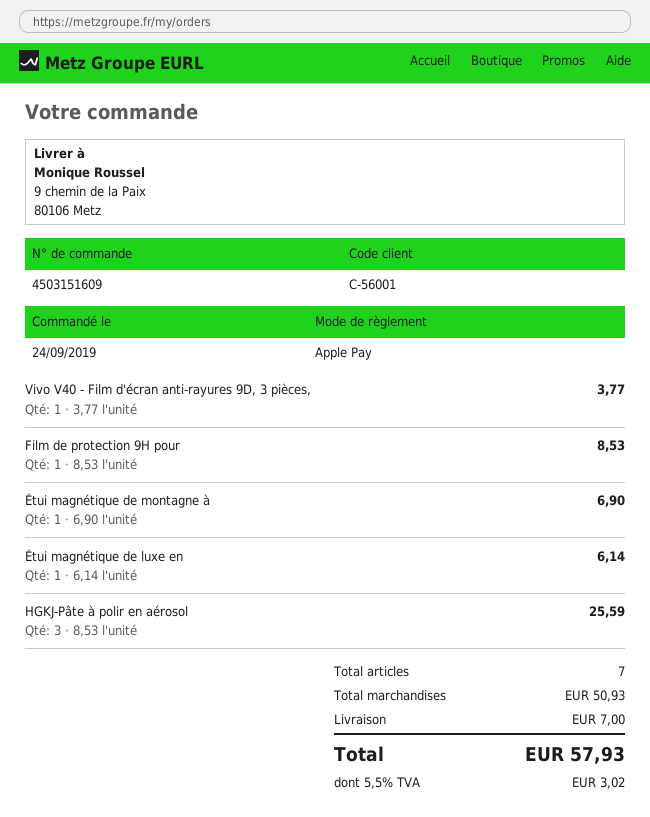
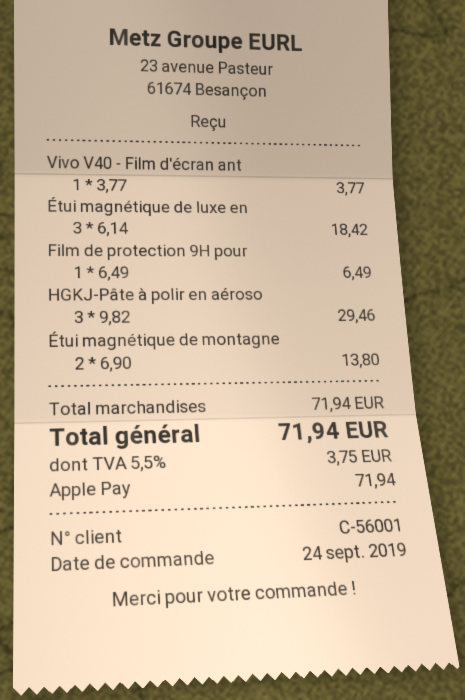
Film de protection 9H pour: 1 x 8.53 = 8.53 -> 1 x 6.49 = 6.49
Étui magnétique de montagne à: 1 x 6.90 = 6.90 -> 2 x 6.90 = 13.80
Étui magnétique de luxe en: 1 x 6.14 = 6.14 -> 3 x 6.14 = 18.42
HGKJ-Pâte à polir en aérosol: 3 x 8.53 = 25.59 -> 3 x 9.82 = 29.46
subtotal: 50.93 -> 71.94
shipping: 7.00 -> none
tax: 5.5% = 3.02 -> 5.5% = 3.75
total: 57.93 -> 71.94

